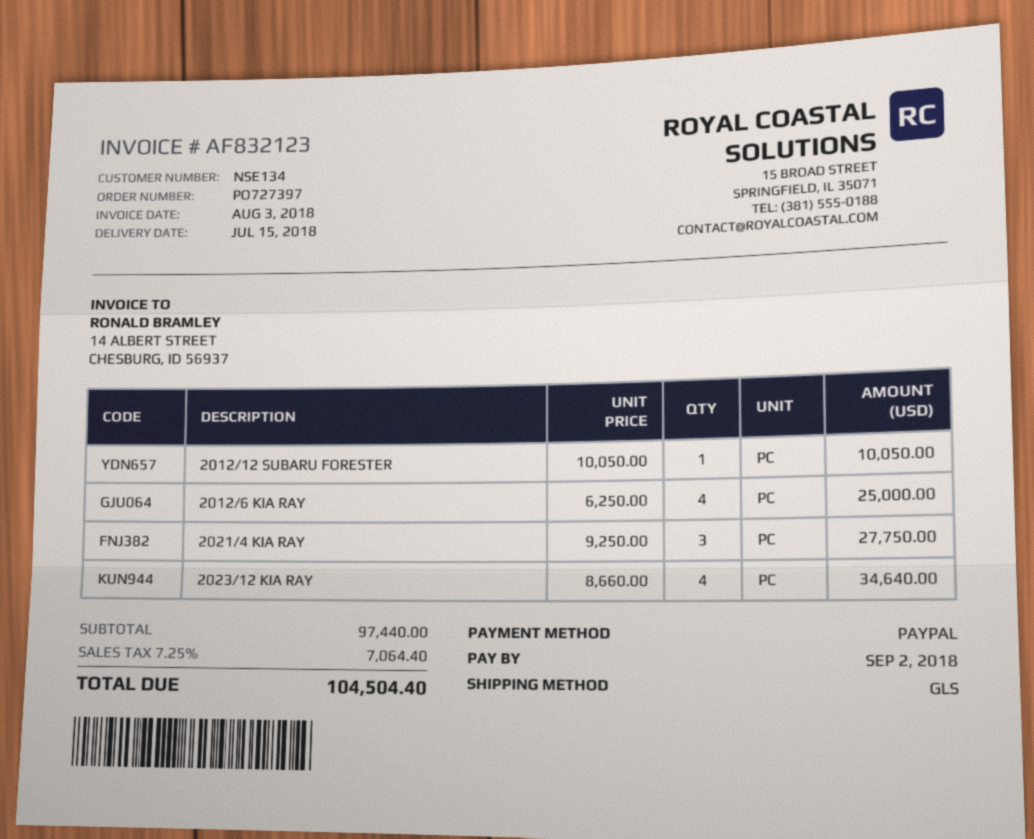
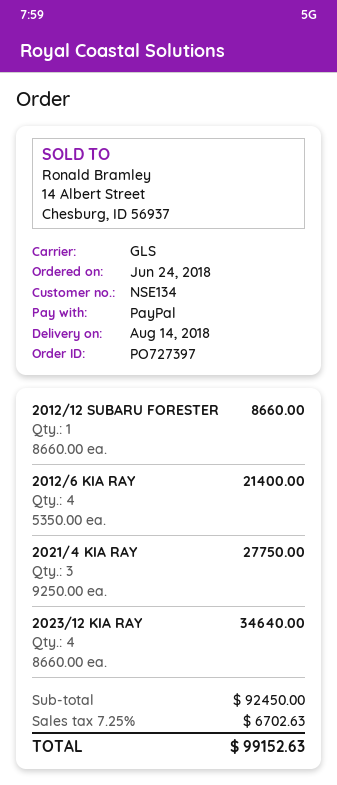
delivery date: 2018-07-15 -> 2018-08-14
2012/12 SUBARU FORESTER: 1 x 10050.00 = 10050.00 -> 1 x 8660.00 = 8660.00
2012/6 KIA RAY: 4 x 6250.00 = 25000.00 -> 4 x 5350.00 = 21400.00
subtotal: 97440.00 -> 92450.00
tax: 7.25% = 7064.40 -> 7.25% = 6702.63
total: 104504.40 -> 99152.63

